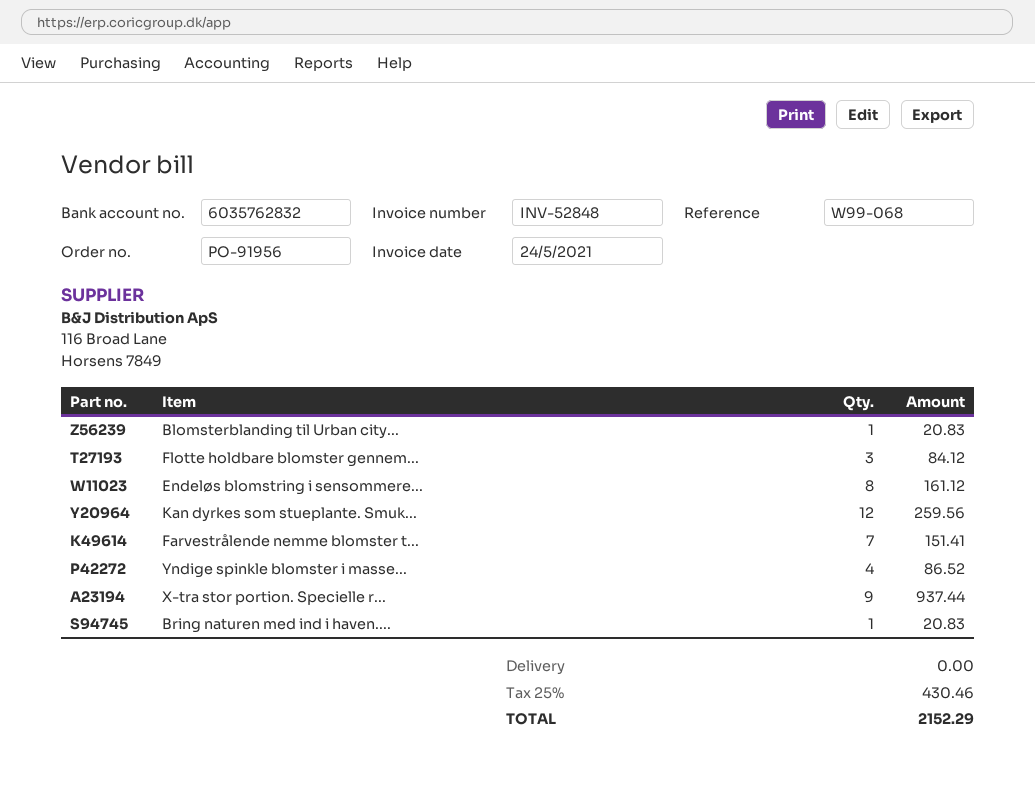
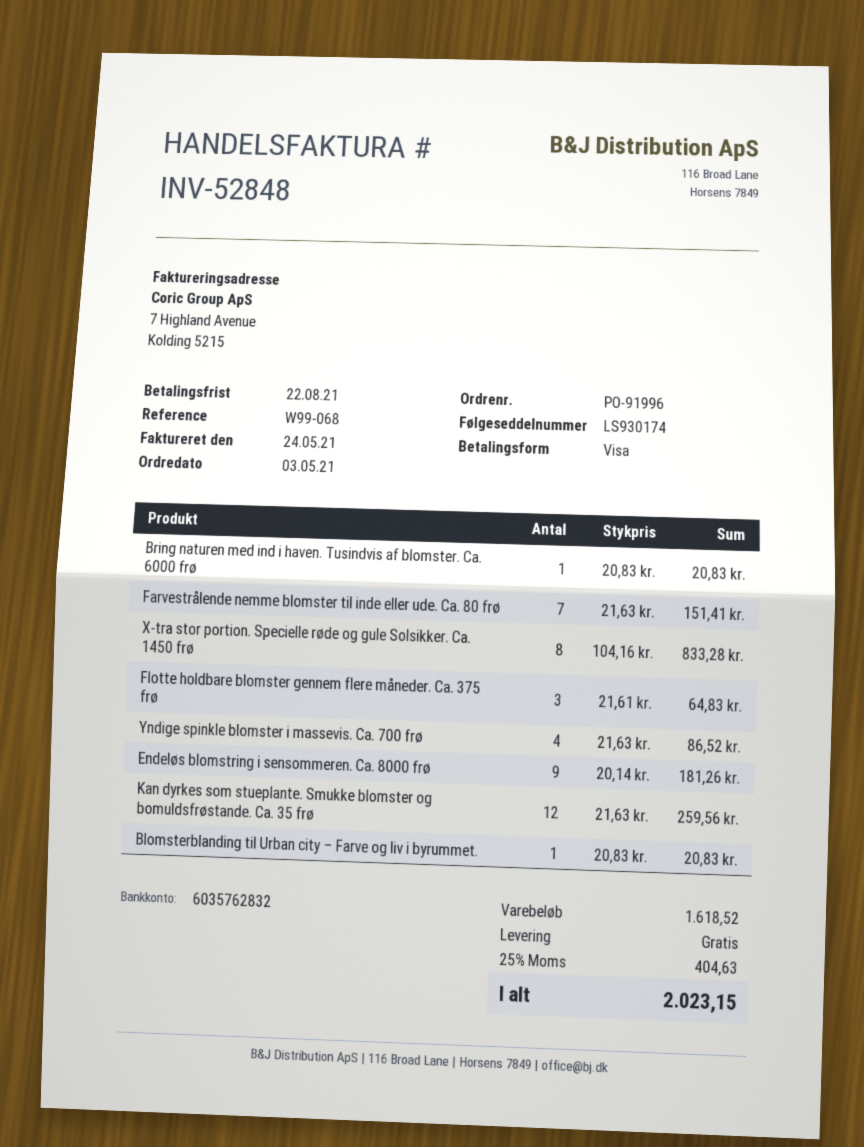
order number: PO-91956 -> PO-91996
Flotte holdbare blomster gennem...: 3 for 84.12 -> 3 for 64.83
Endeløs blomstring i sensommere...: 8 for 161.12 -> 9 for 181.26
X-tra stor portion. Specielle r...: 9 for 937.44 -> 8 for 833.28
tax: 25% = 430.46 -> 25% = 404.63
total: 2152.29 -> 2023.15

